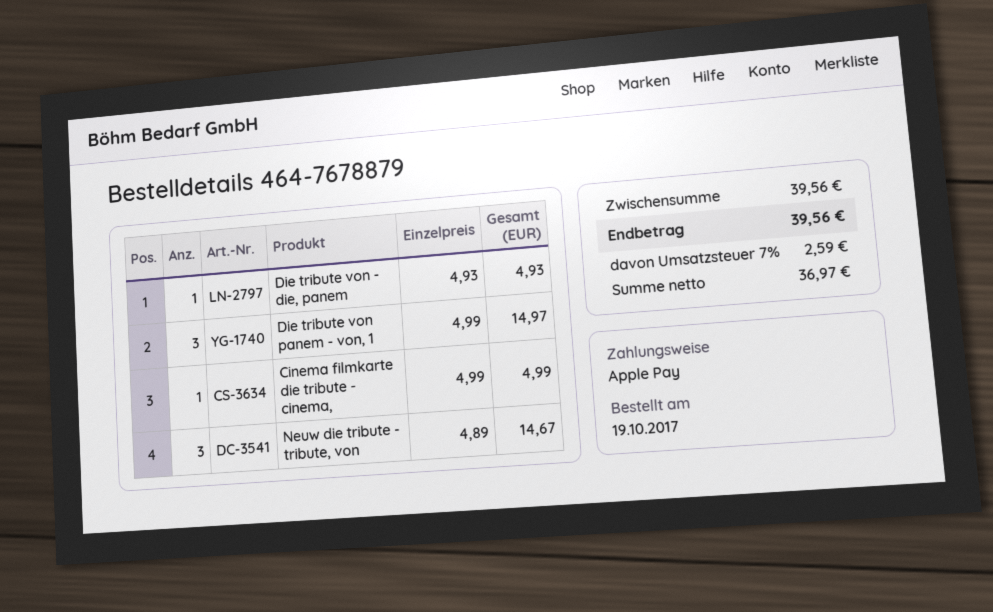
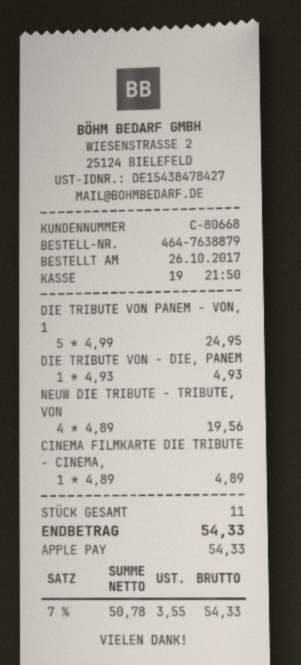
order number: 464-7678879 -> 464-7638879
order date: 2017-10-19 -> 2017-10-26
Die tribute von panem - von, 1: 3 x 4.99 = 14.97 -> 5 x 4.99 = 24.95
Cinema filmkarte die tribute - cinema,: 1 x 4.99 = 4.99 -> 1 x 4.89 = 4.89
Neuw die tribute - tribute, von: 3 x 4.89 = 14.67 -> 4 x 4.89 = 19.56
net: 36.97 -> 50.78
tax: 7% = 2.59 -> 7% = 3.55
total: 39.56 -> 54.33

